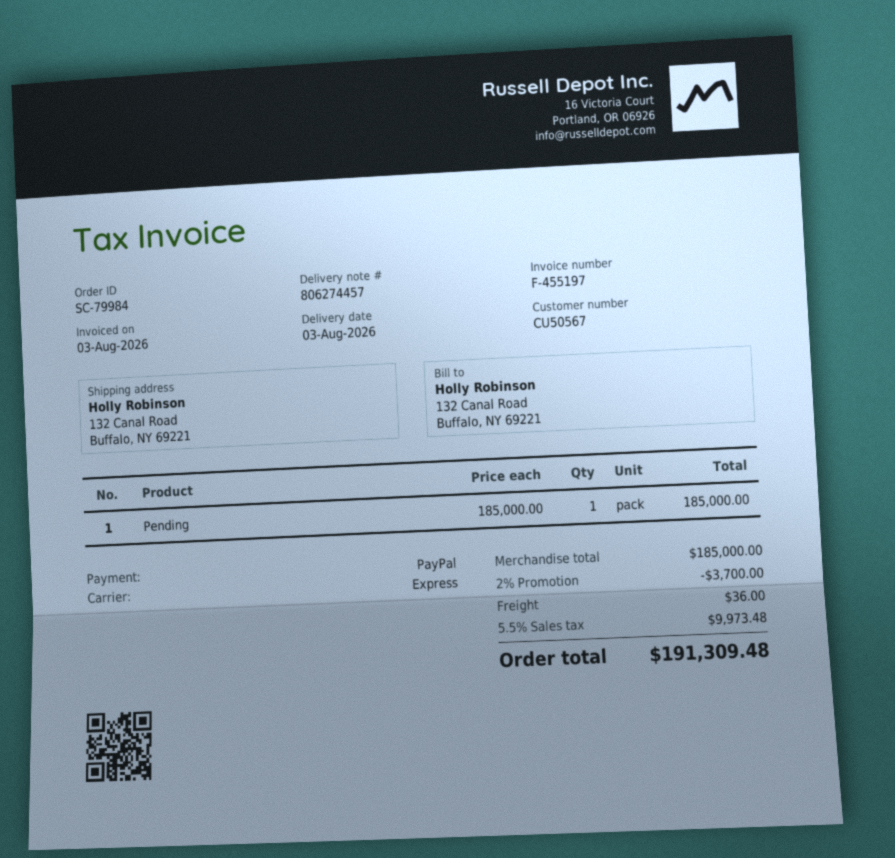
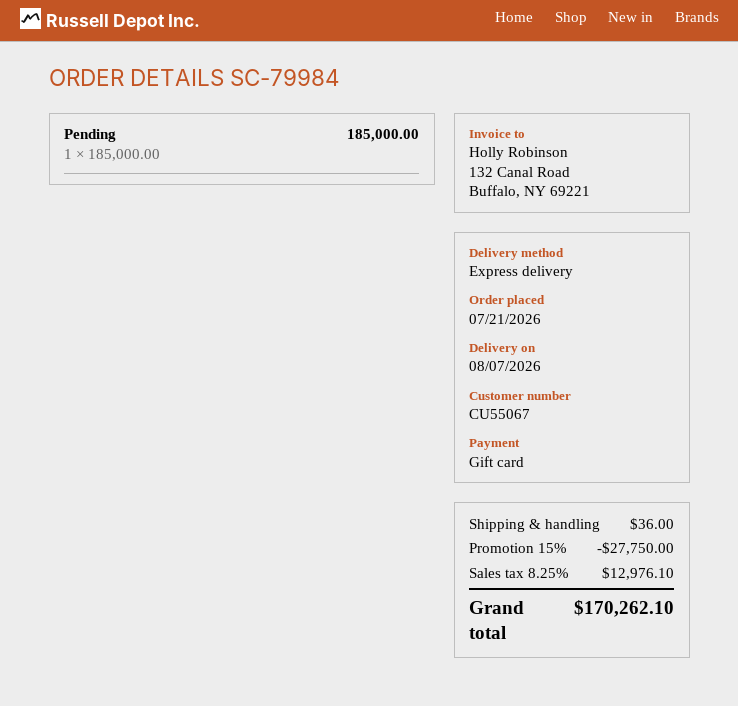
delivery date: 2026-08-03 -> 2026-08-07
customer number: CU50567 -> CU55067
payment method: PayPal -> gift card
discount: 2% = 3700.00 -> 15% = 27750.00
tax: 5.5% = 9973.48 -> 8.25% = 12976.10
total: 191309.48 -> 170262.10

